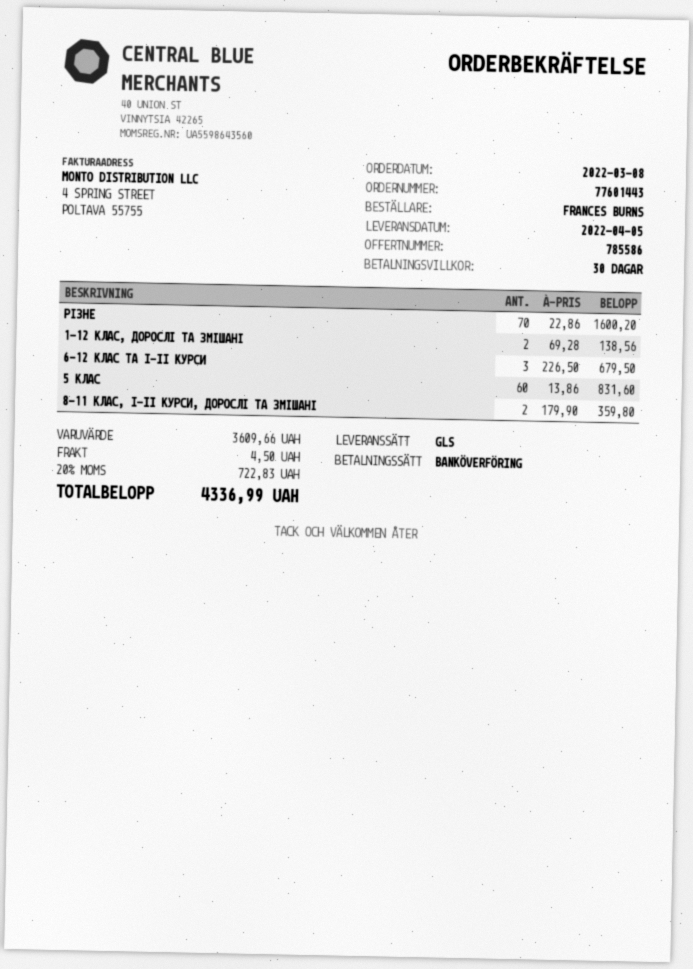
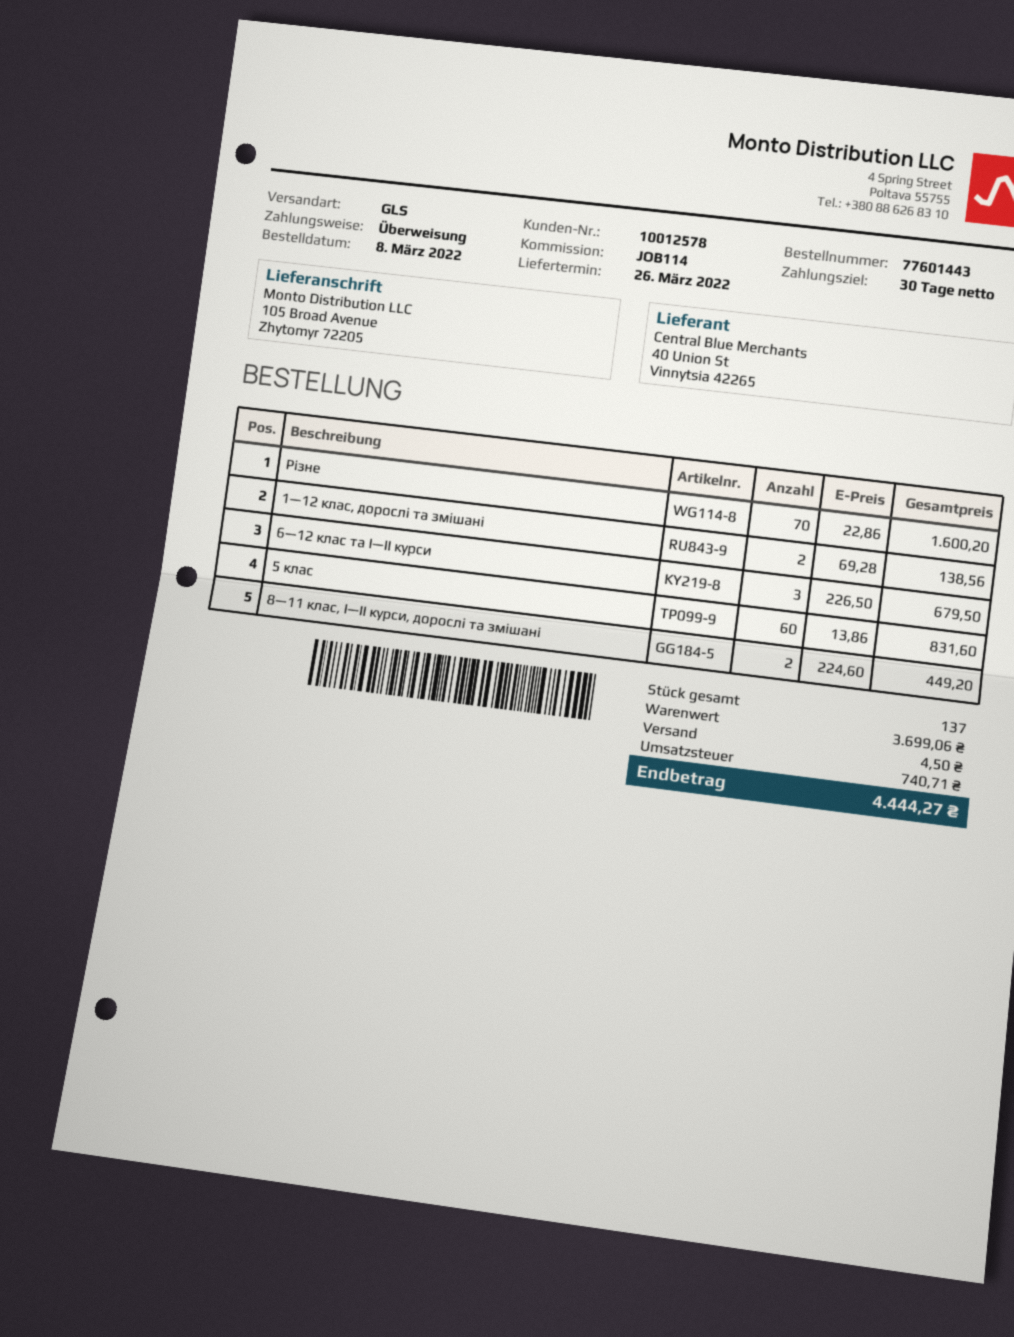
delivery date: 2022-04-05 -> 2022-03-26
8—11 КЛАС, I—II КУРСИ, ДОРОСЛІ ТА ЗМІШАНІ: 2 x 179.90 = 359.80 -> 2 x 224.60 = 449.20
subtotal: 3609.66 -> 3699.06
tax: 722.83 -> 740.71
total: 4336.99 -> 4444.27

